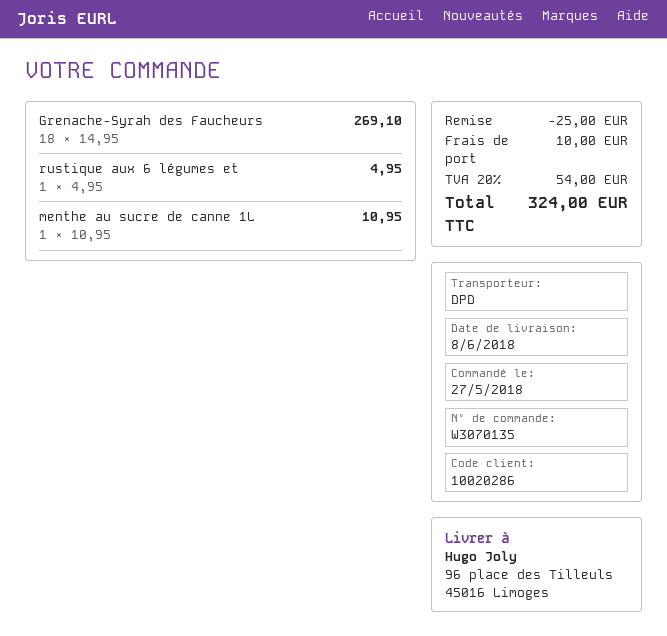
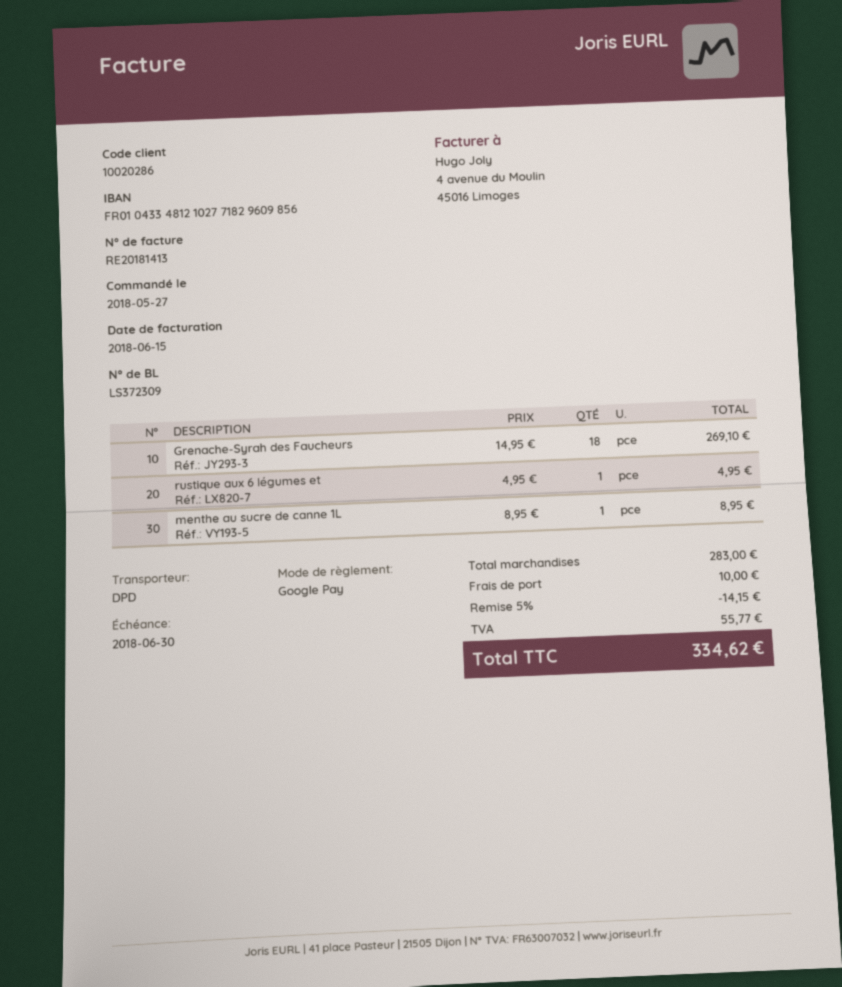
menthe au sucre de canne 1L: 1 x 10.95 = 10.95 -> 1 x 8.95 = 8.95
discount: 25.00 -> 14.15
tax: 54.00 -> 55.77
total: 324.00 -> 334.62

